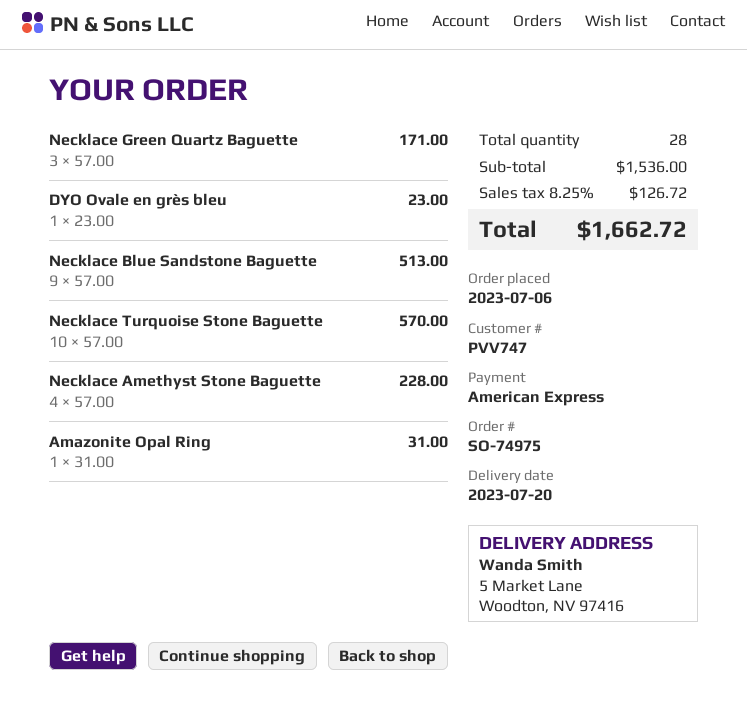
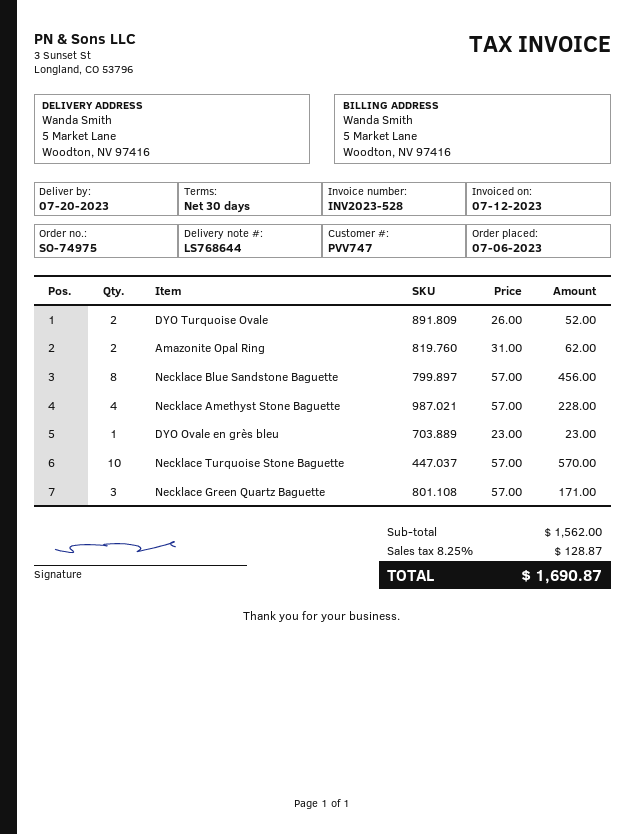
Necklace Blue Sandstone Baguette: 9 x 57.00 = 513.00 -> 8 x 57.00 = 456.00
Amazonite Opal Ring: 1 x 31.00 = 31.00 -> 2 x 31.00 = 62.00
DYO Turquoise Ovale: none -> 2 x 26.00 = 52.00
subtotal: 1536.00 -> 1562.00
tax: 8.25% = 126.72 -> 8.25% = 128.87
total: 1662.72 -> 1690.87

